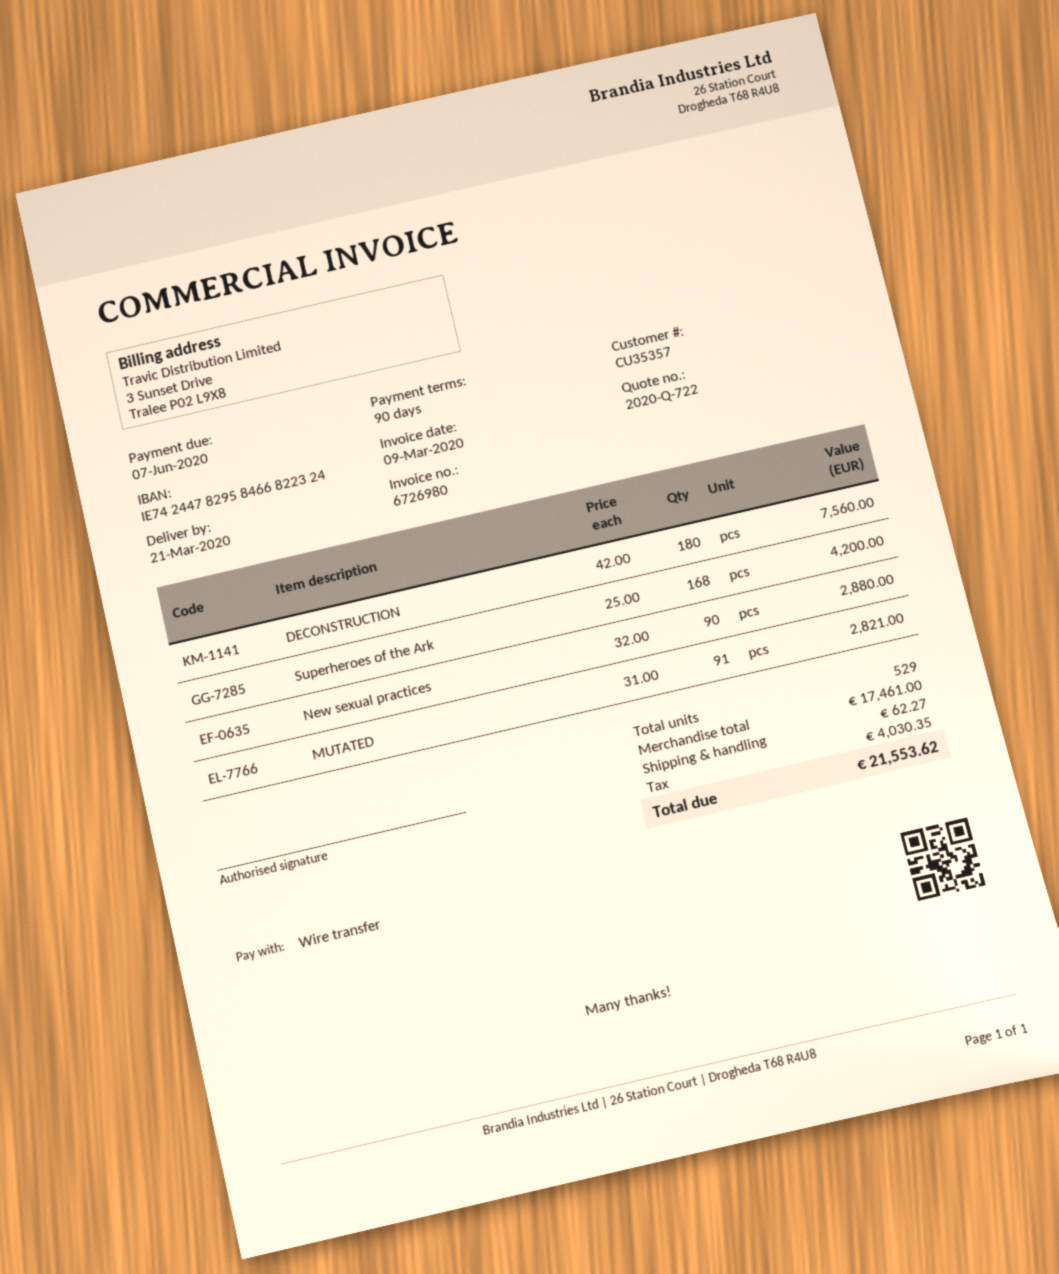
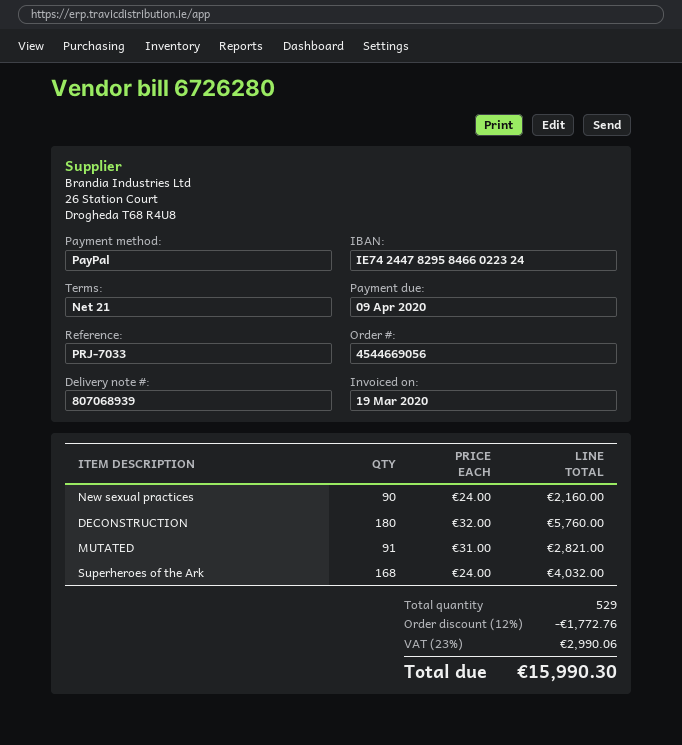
invoice number: 6726980 -> 6726280
invoice date: 2020-03-09 -> 2020-03-19
payment terms: 90 days -> 21 days
due date: 2020-06-07 -> 2020-04-09
payment method: bank transfer -> PayPal
bank account: IE74244782958466822324 -> IE74244782958466022324
DECONSTRUCTION: 180 x 42.00 = 7560.00 -> 180 x 32.00 = 5760.00
Superheroes of the Ark: 168 x 25.00 = 4200.00 -> 168 x 24.00 = 4032.00
New sexual practices: 90 x 32.00 = 2880.00 -> 90 x 24.00 = 2160.00
discount: none -> 12% = 1772.76
shipping: 62.27 -> none
tax: 4030.35 -> 2990.06
total: 21553.62 -> 15990.30

